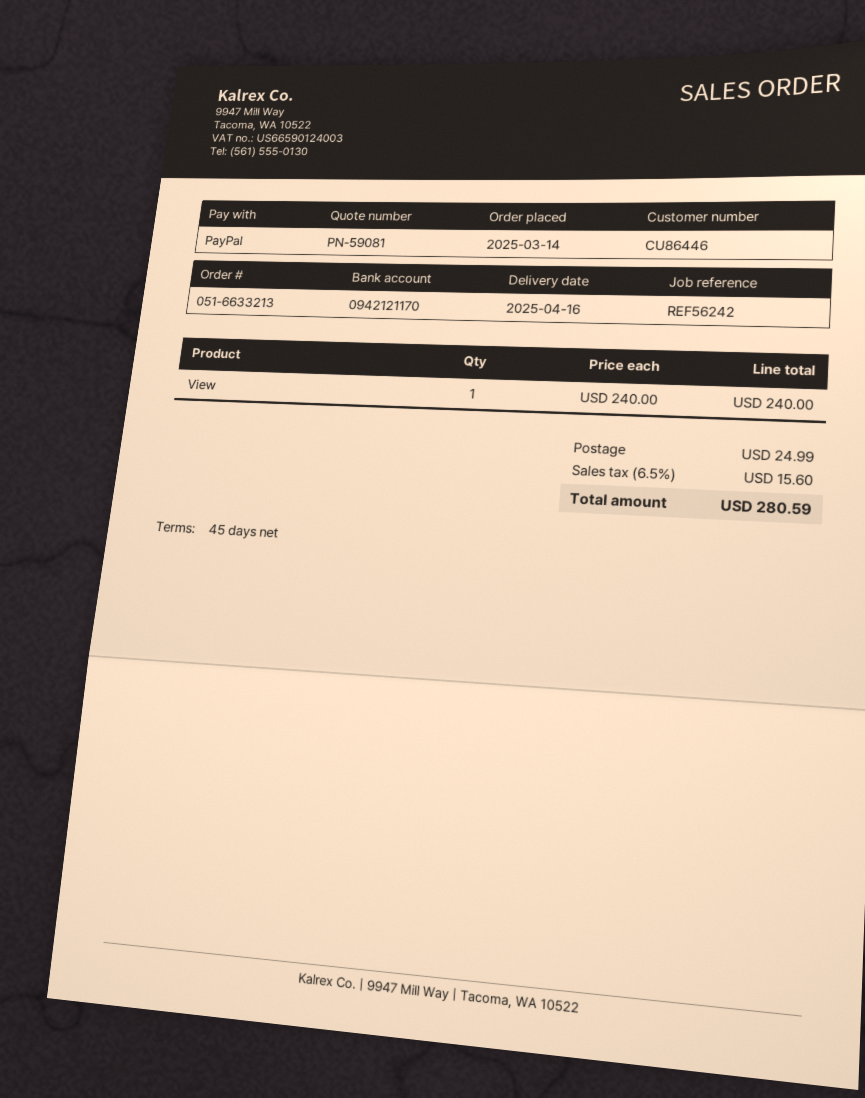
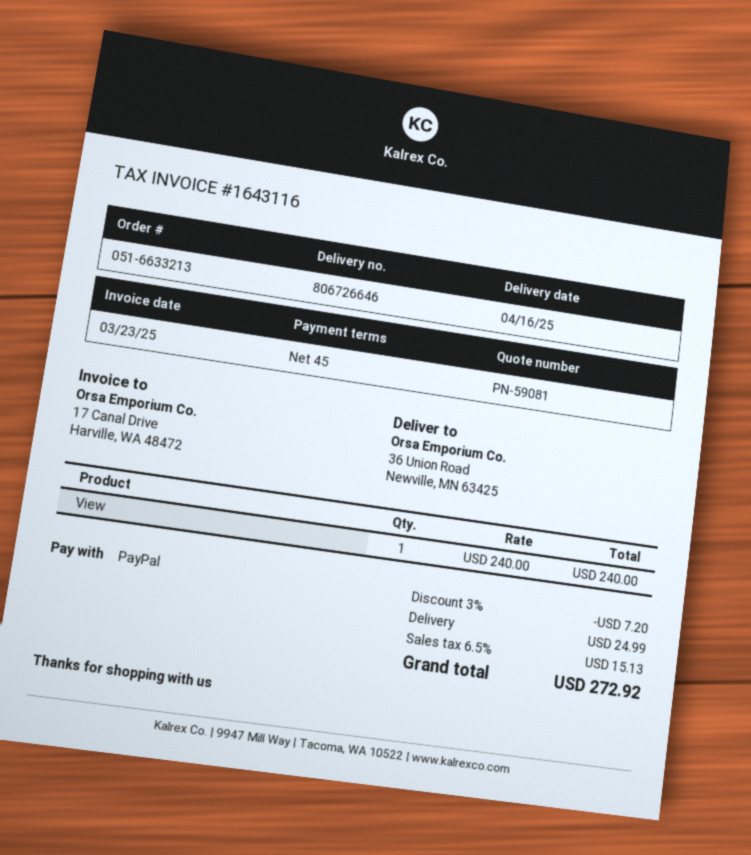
discount: none -> 3% = 7.20
tax: 6.5% = 15.60 -> 6.5% = 15.13
total: 280.59 -> 272.92

